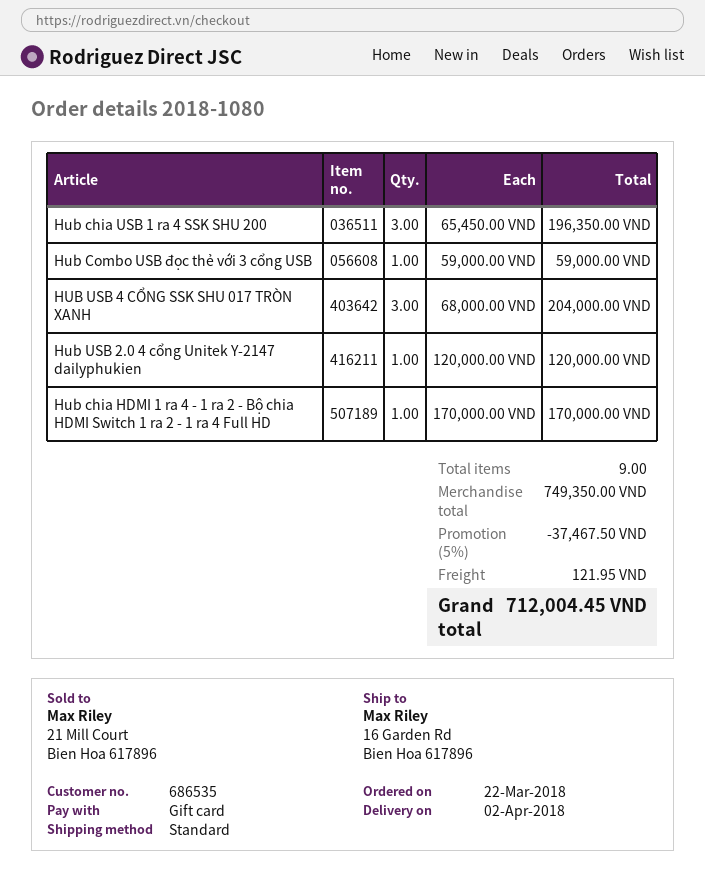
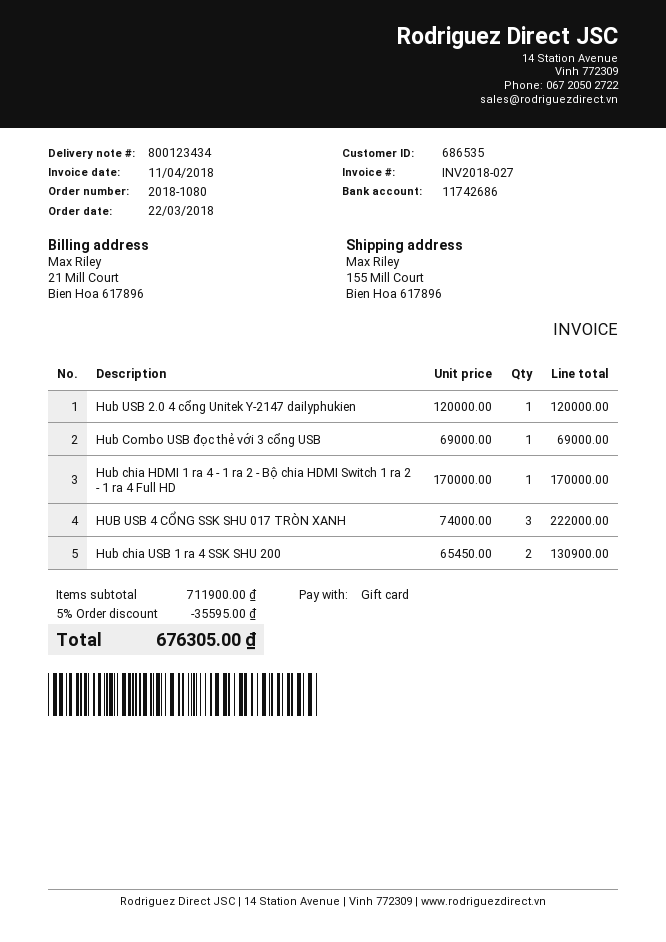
ship to: 16 Garden Rd, Bien Hoa 617896 -> 155 Mill Court, Bien Hoa 617896
Hub chia USB 1 ra 4 SSK SHU 200: 3 x 65450.00 = 196350.00 -> 2 x 65450.00 = 130900.00
Hub Combo USB đọc thẻ với 3 cổng USB: 1 x 59000.00 = 59000.00 -> 1 x 69000.00 = 69000.00
HUB USB 4 CỔNG SSK SHU 017 TRÒN XANH: 3 x 68000.00 = 204000.00 -> 3 x 74000.00 = 222000.00
subtotal: 749350.00 -> 711900.00
discount: 5% = 37467.50 -> 5% = 35595.00
shipping: 121.95 -> none
total: 712004.45 -> 676305.00

